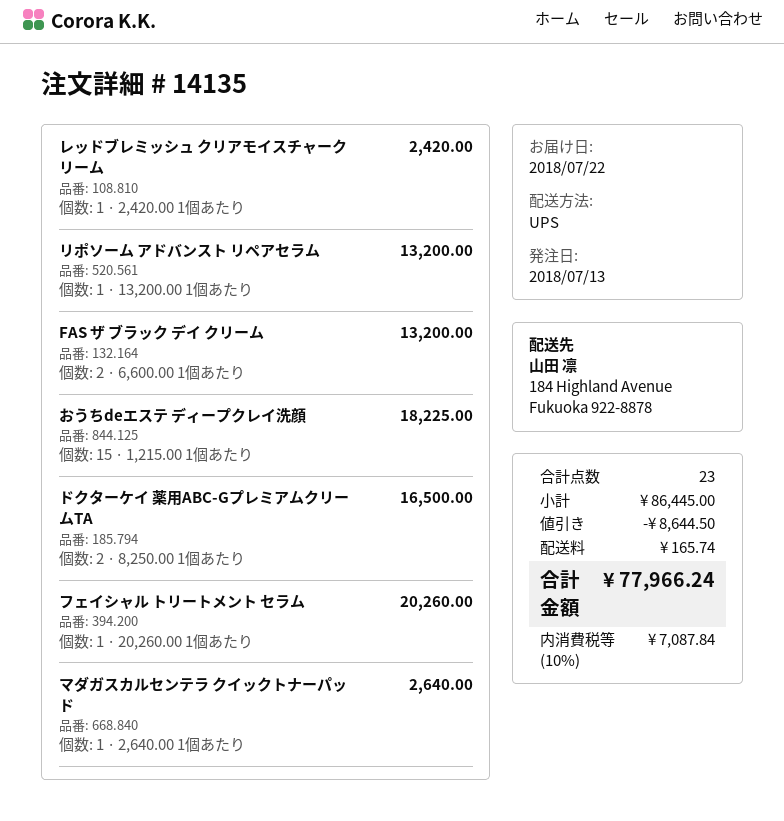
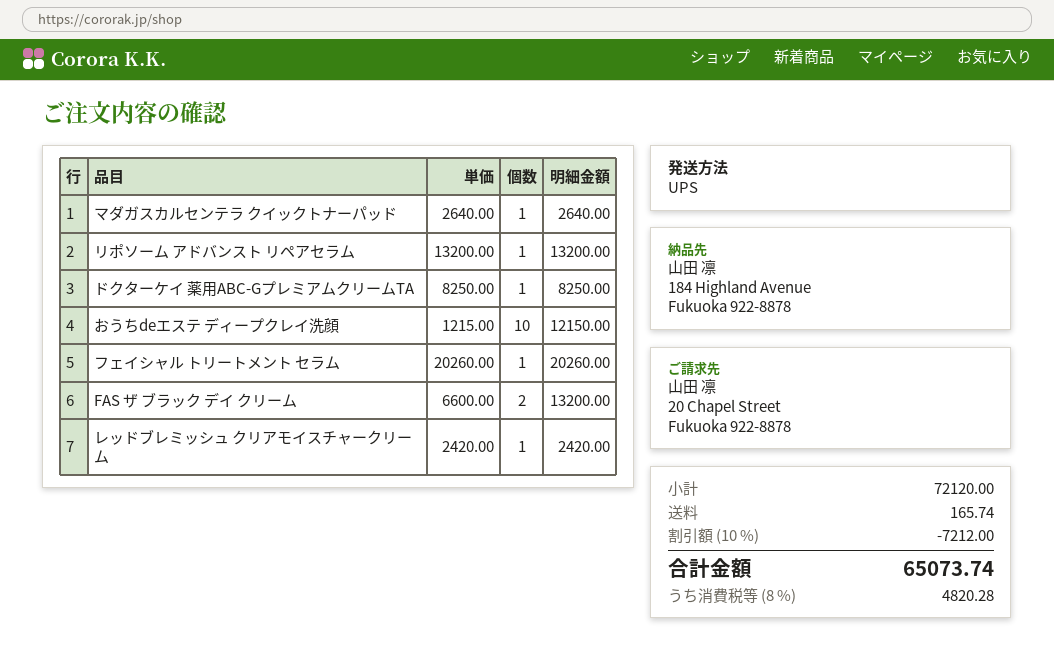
おうちdeエステ ディープクレイ洗顔: 15 x 1215.00 = 18225.00 -> 10 x 1215.00 = 12150.00
ドクターケイ 薬用ABC-GプレミアムクリームTA: 2 x 8250.00 = 16500.00 -> 1 x 8250.00 = 8250.00
subtotal: 86445.00 -> 72120.00
discount: 8644.50 -> 7212.00
tax: 10% = 7087.84 -> 8% = 4820.28
total: 77966.24 -> 65073.74

